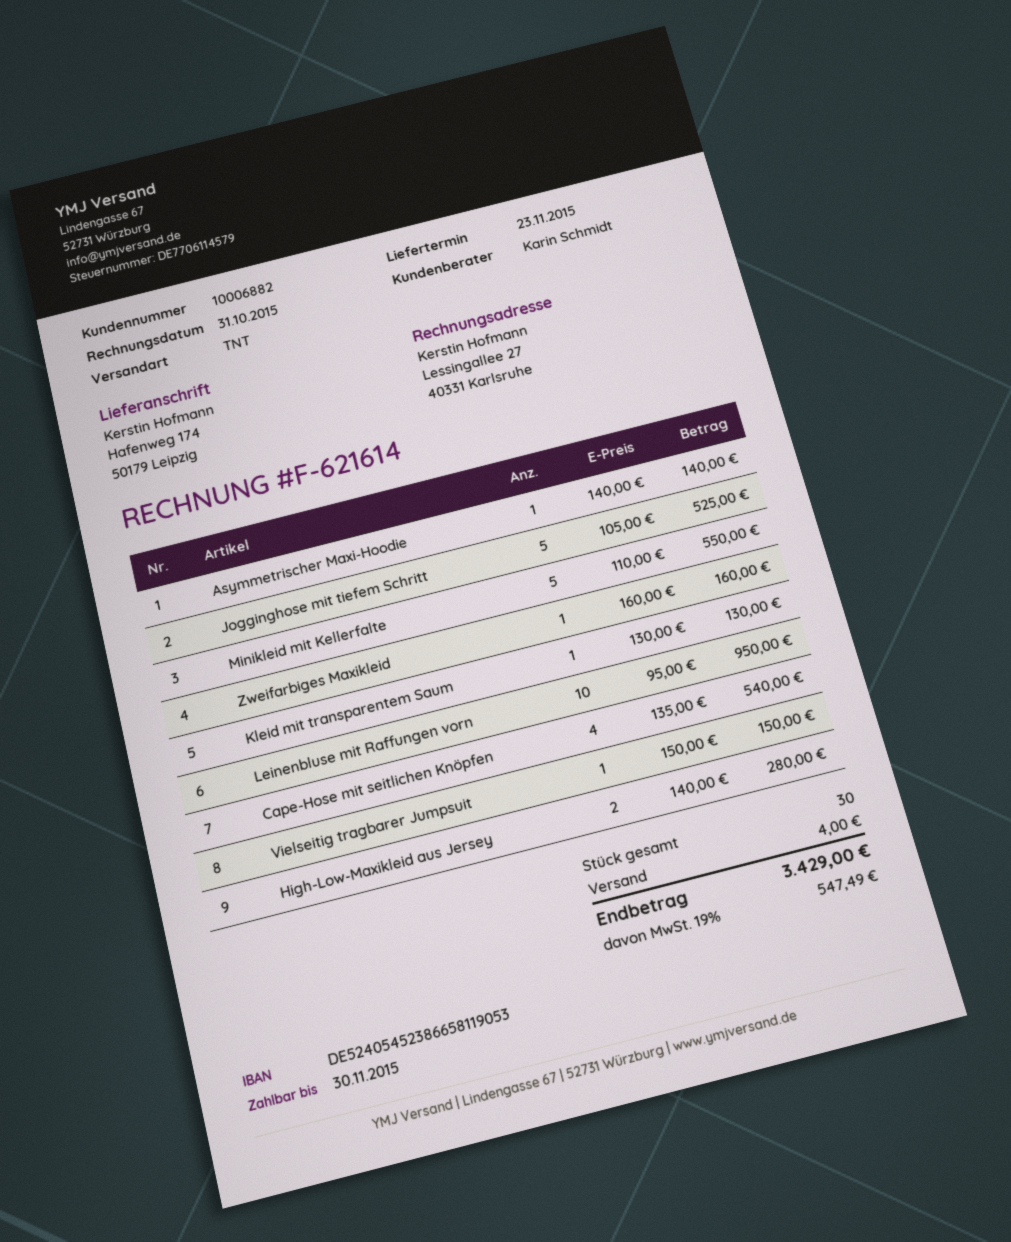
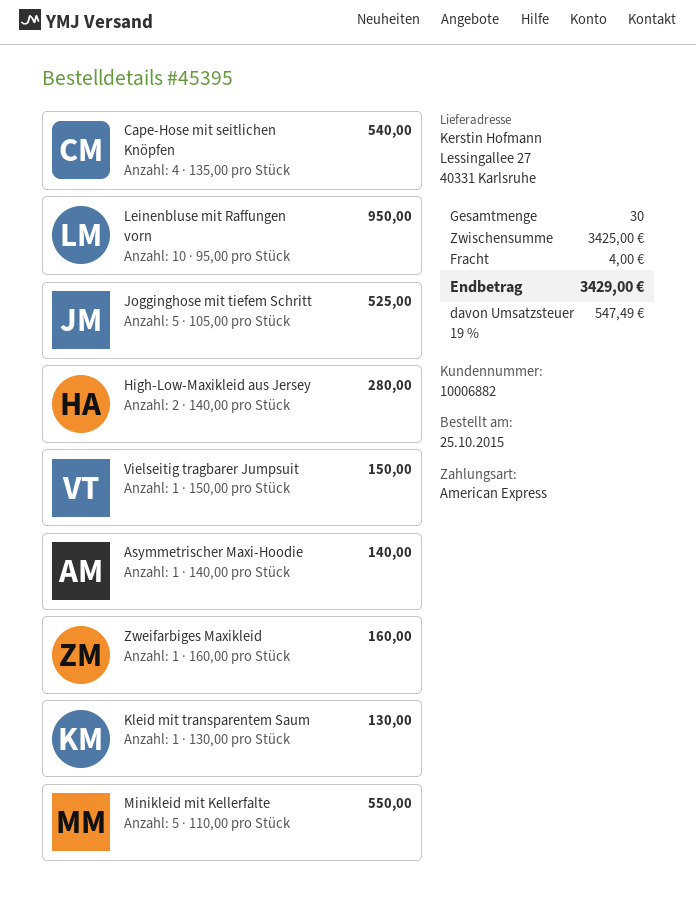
ship to: Hafenweg 174, 50179 Leipzig -> Lessingallee 27, 40331 Karlsruhe

